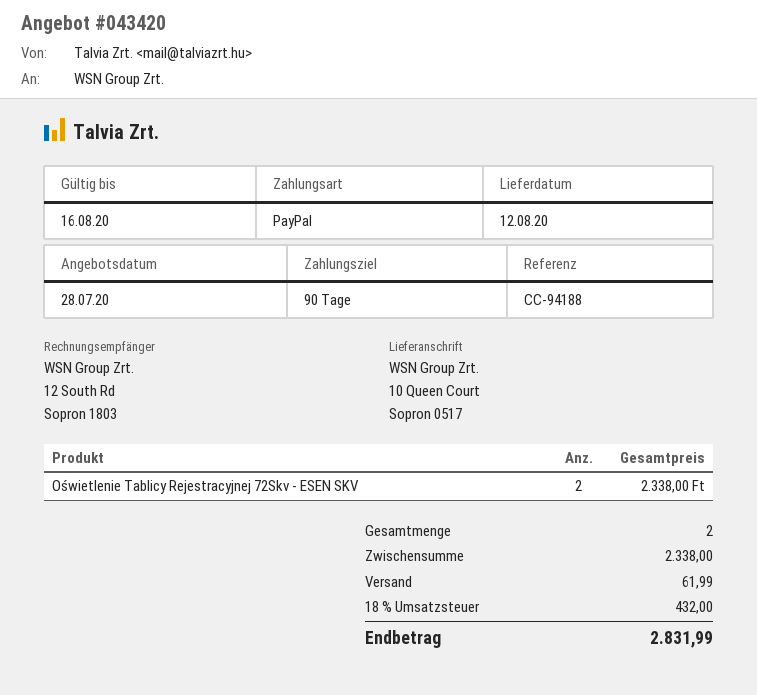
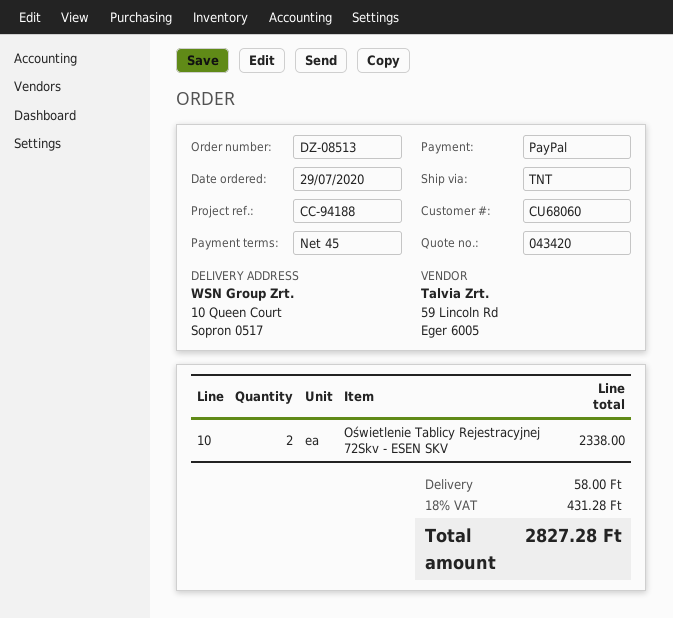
payment terms: 90 days -> 45 days
shipping: 61.99 -> 58.00
tax: 18% = 432.00 -> 18% = 431.28
total: 2831.99 -> 2827.28

